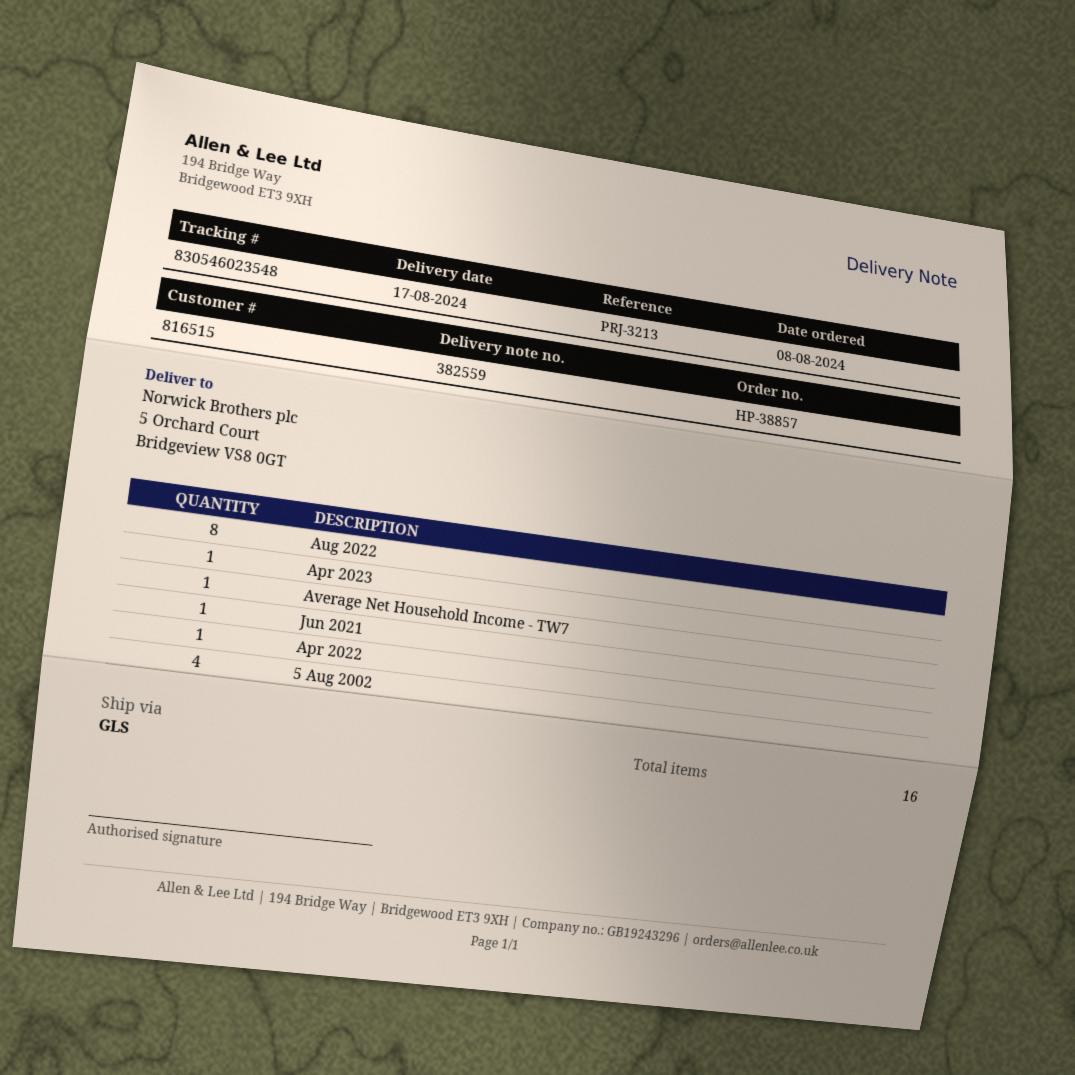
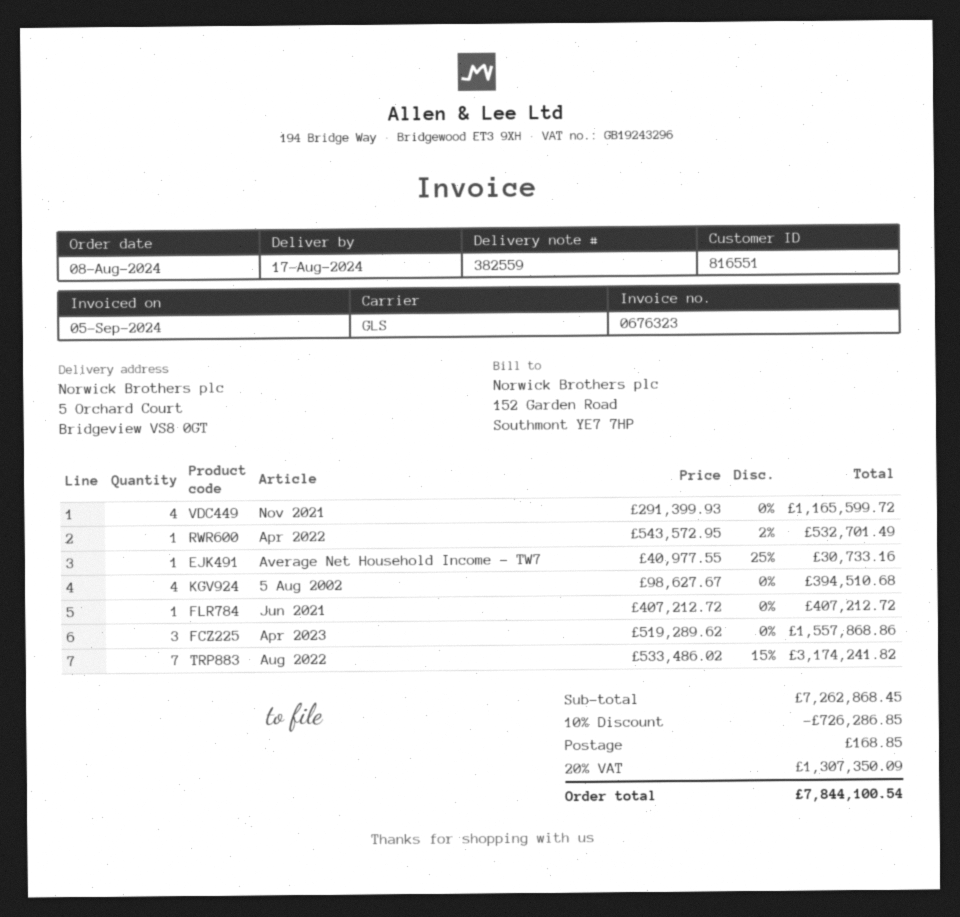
customer number: 816515 -> 816551
Aug 2022: 8 -> 7
Apr 2023: 1 -> 3
Nov 2021: none -> 4

